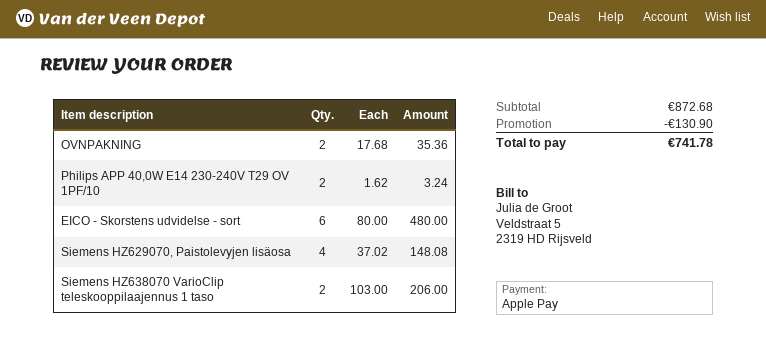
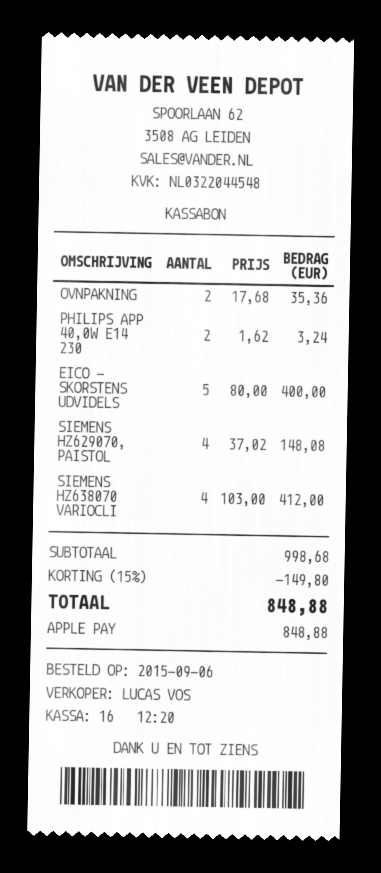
EICO - Skorstens udvidelse - sort: 6 x 80.00 = 480.00 -> 5 x 80.00 = 400.00
Siemens HZ638070 VarioClip teleskooppilaajennus 1 taso: 2 x 103.00 = 206.00 -> 4 x 103.00 = 412.00
subtotal: 872.68 -> 998.68
discount: 130.90 -> 149.80
total: 741.78 -> 848.88

